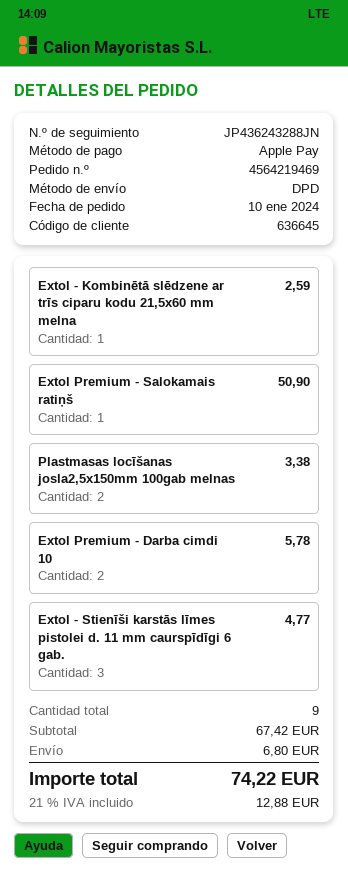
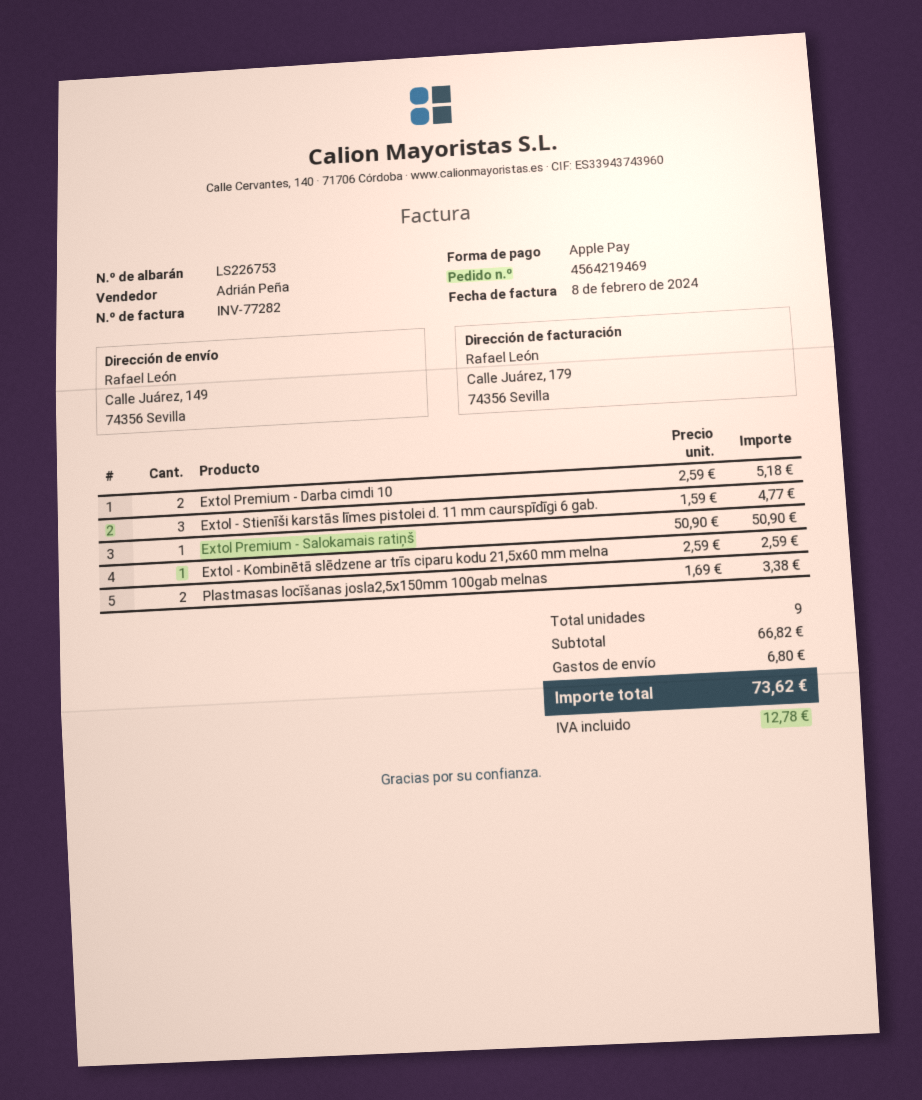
Extol Premium - Darba cimdi 10: 2 for 5.78 -> 2 for 5.18
subtotal: 67.42 -> 66.82
tax: 12.88 -> 12.78
total: 74.22 -> 73.62

